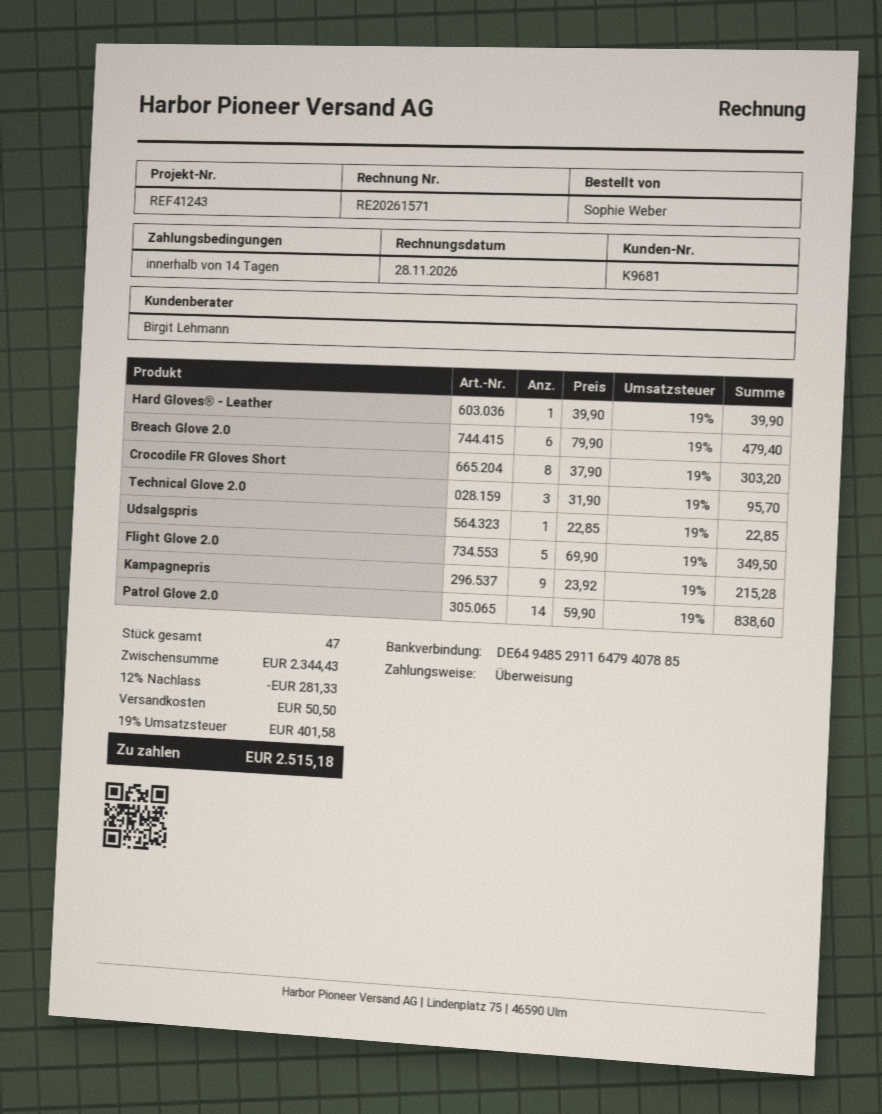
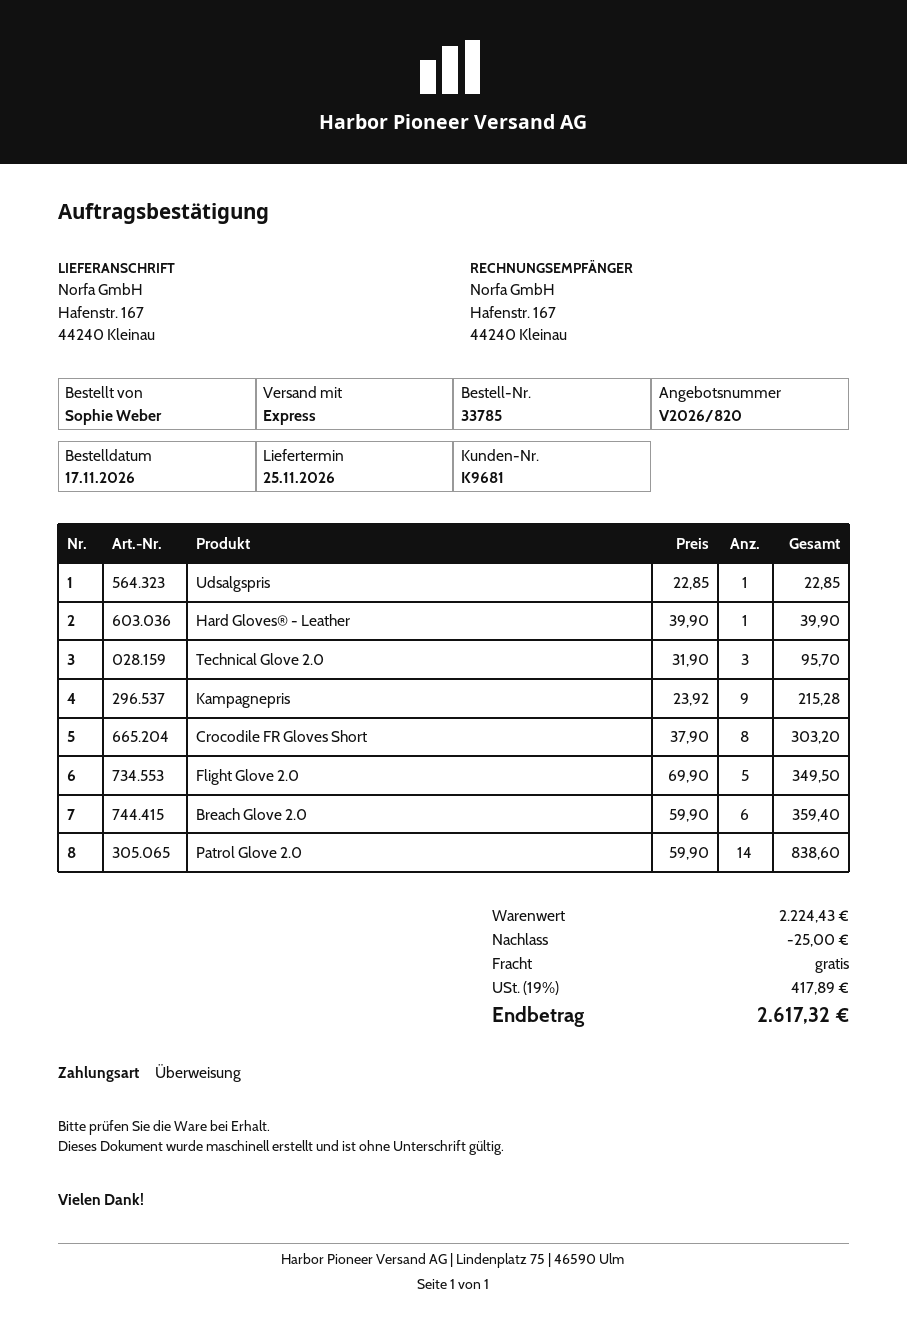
Breach Glove 2.0: 6 x 79.90 = 479.40 -> 6 x 59.90 = 359.40
subtotal: 2344.43 -> 2224.43
discount: 281.33 -> 25.00
shipping: 50.50 -> 0.00
tax: 19% = 401.58 -> 19% = 417.89
total: 2515.18 -> 2617.32

